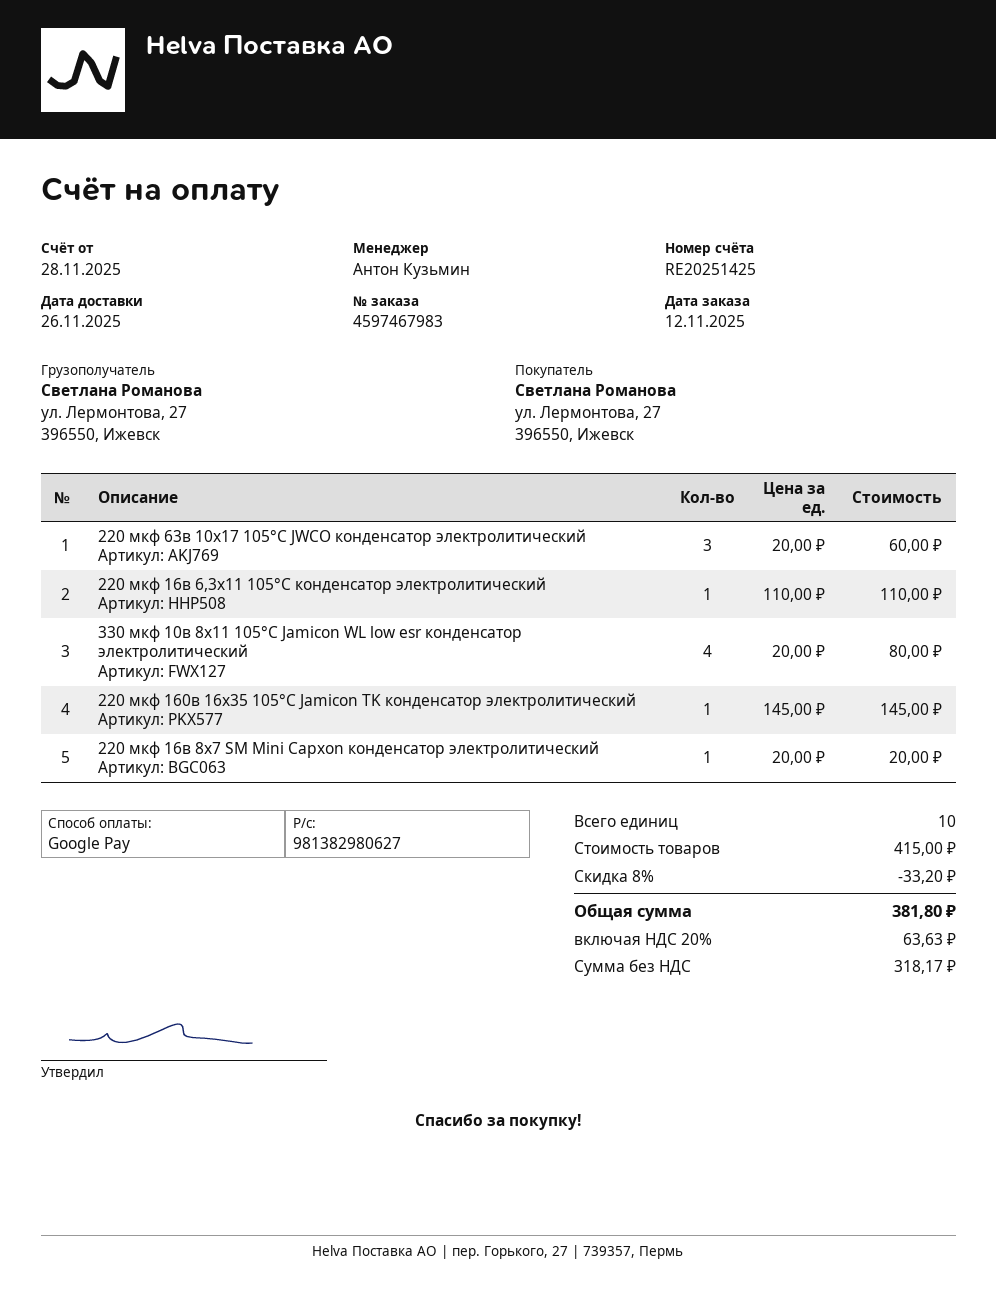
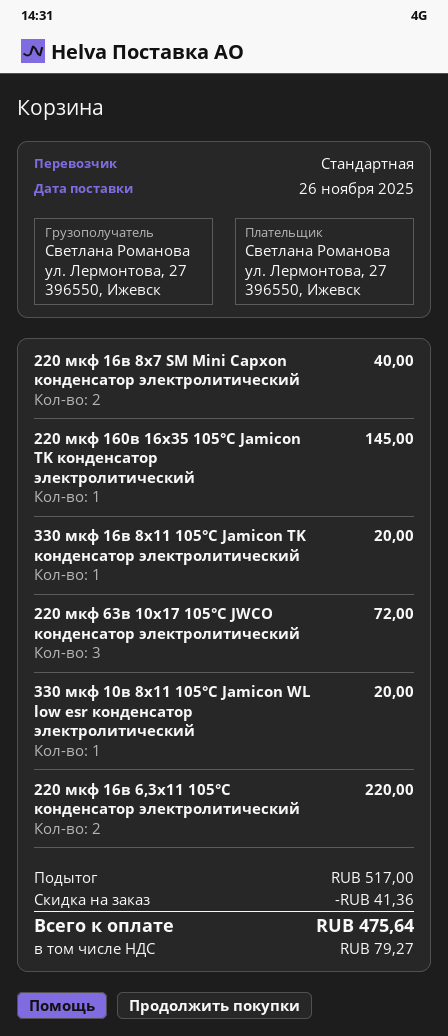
220 мкф 63в 10х17 105°C JWCO конденсатор электролитический: 3 for 60.00 -> 3 for 72.00
220 мкф 16в 6,3х11 105°C конденсатор электролитический: 1 for 110.00 -> 2 for 220.00
330 мкф 10в 8х11 105°C Jamicon WL low esr конденсатор электролитический: 4 for 80.00 -> 1 for 20.00
220 мкф 16в 8х7 SM Mini Capxon конденсатор электролитический: 1 for 20.00 -> 2 for 40.00
330 мкф 16в 8х11 105°C Jamicon TK конденсатор электролитический: none -> 1 for 20.00
subtotal: 415.00 -> 517.00
discount: 33.20 -> 41.36
tax: 63.63 -> 79.27
total: 381.80 -> 475.64

